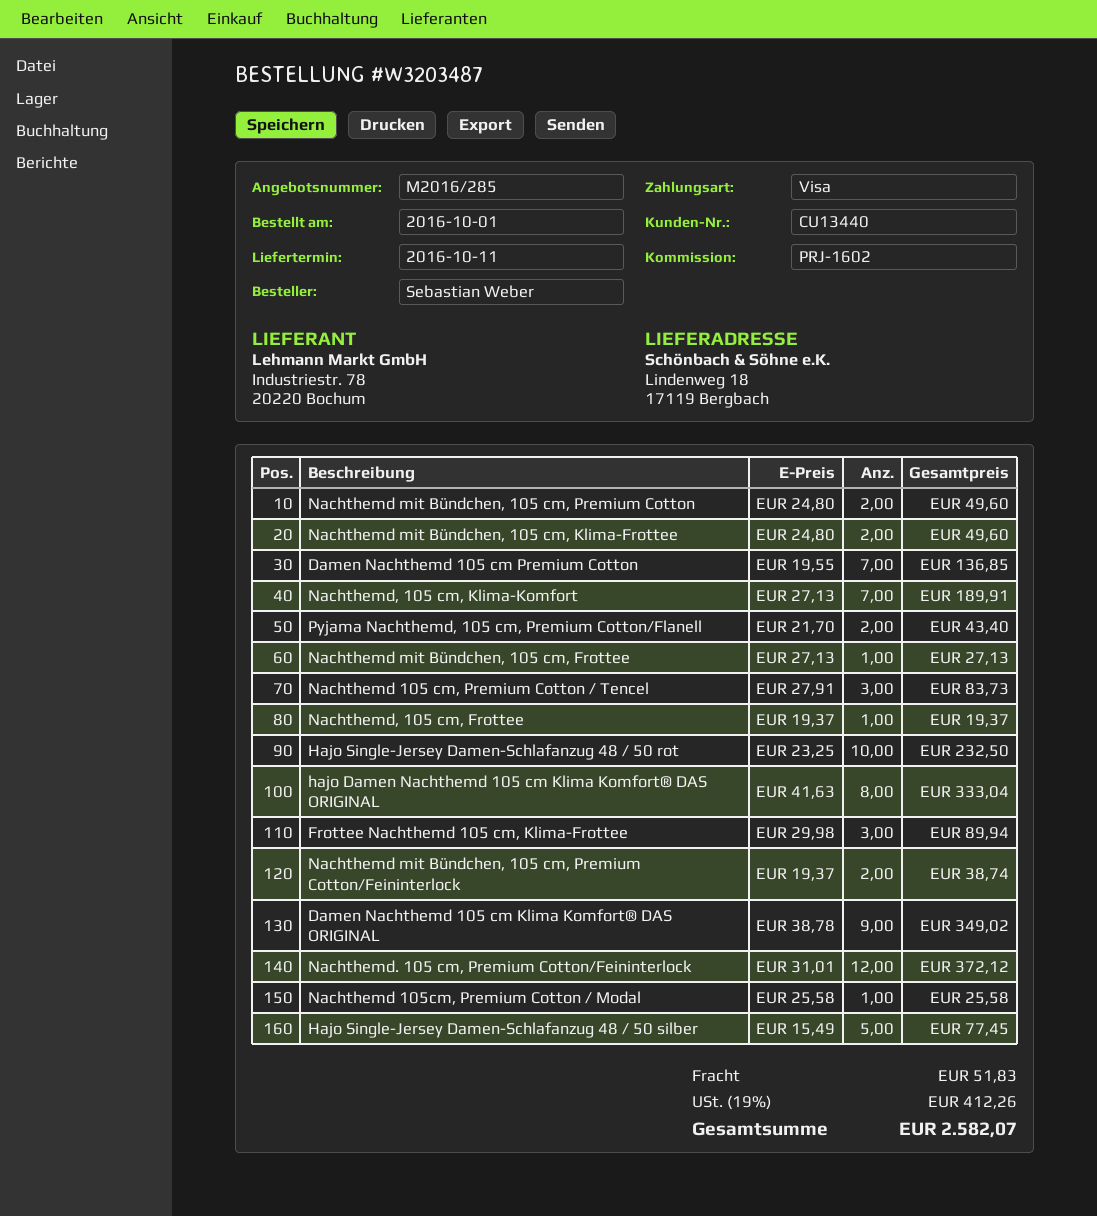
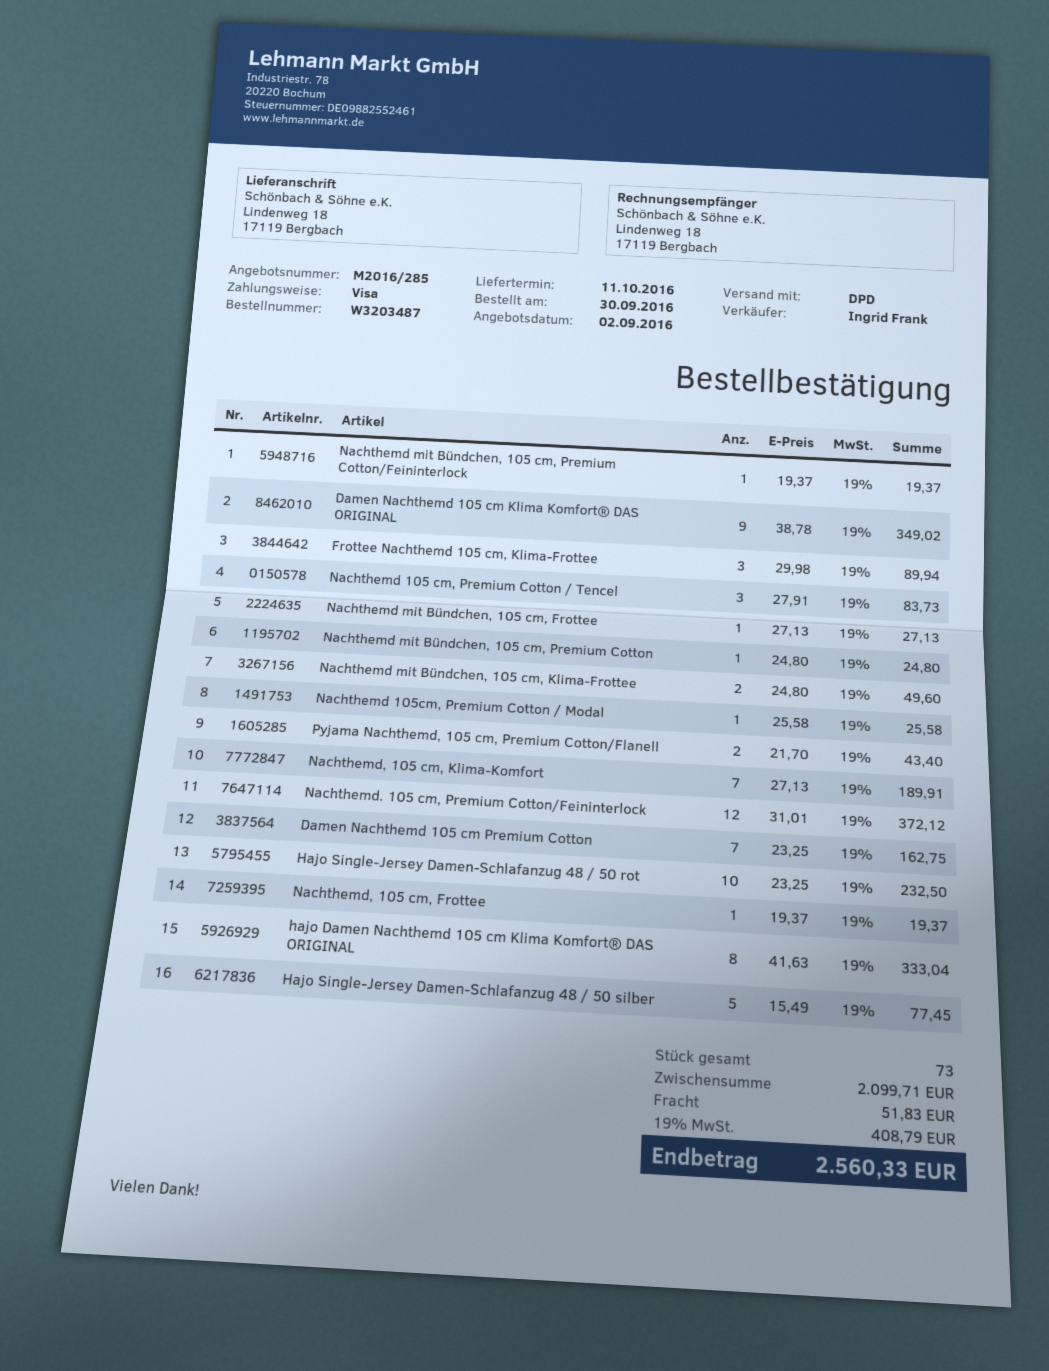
order date: 2016-10-01 -> 2016-09-30
Nachthemd mit Bündchen, 105 cm, Premium Cotton: 2 x 24.80 = 49.60 -> 1 x 24.80 = 24.80
Damen Nachthemd 105 cm Premium Cotton: 7 x 19.55 = 136.85 -> 7 x 23.25 = 162.75
Nachthemd mit Bündchen, 105 cm, Premium Cotton/Feininterlock: 2 x 19.37 = 38.74 -> 1 x 19.37 = 19.37
tax: 19% = 412.26 -> 19% = 408.79
total: 2582.07 -> 2560.33

